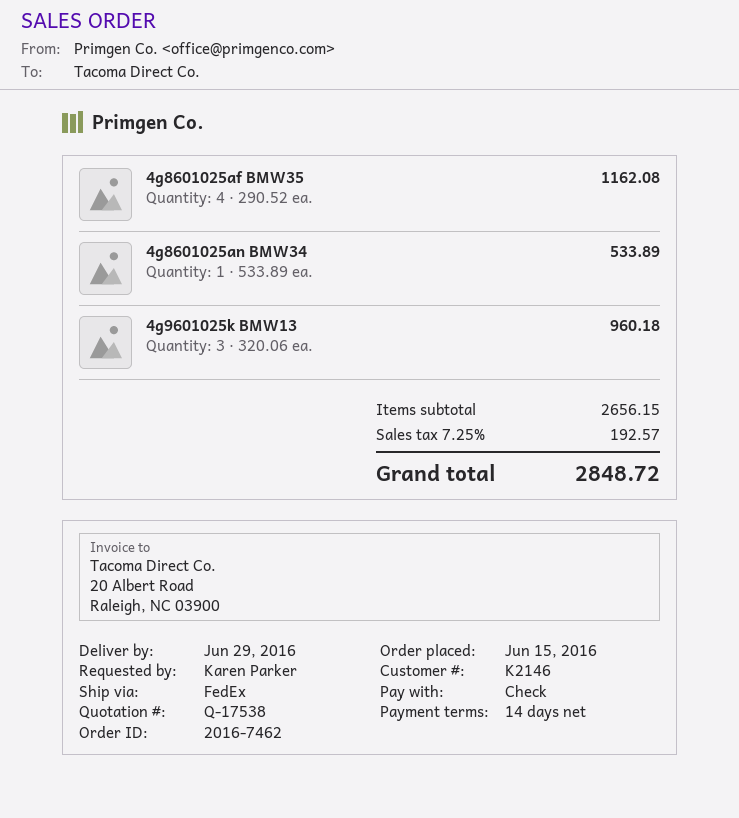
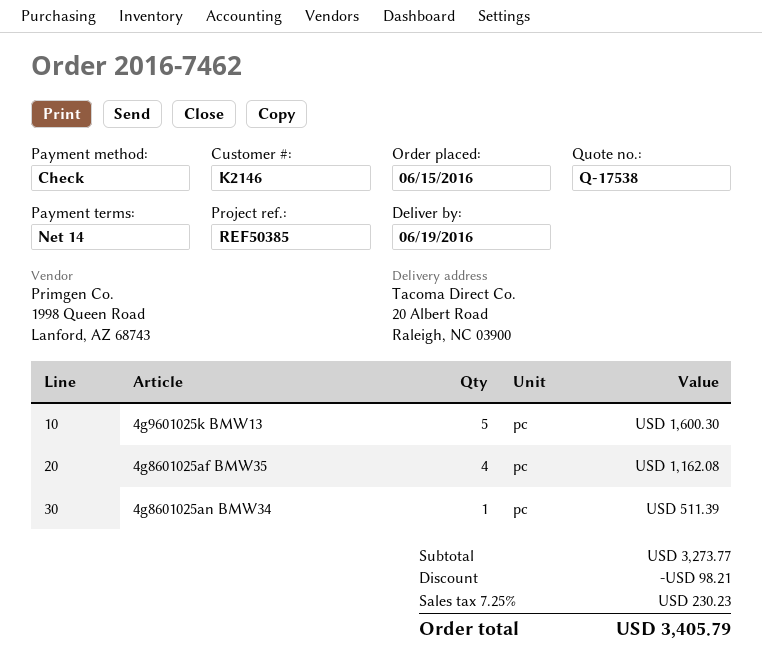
delivery date: 2016-06-29 -> 2016-06-19
4g8601025an BMW34: 1 for 533.89 -> 1 for 511.39
4g9601025k BMW13: 3 for 960.18 -> 5 for 1600.30
subtotal: 2656.15 -> 3273.77
discount: none -> 98.21
tax: 7.25% = 192.57 -> 7.25% = 230.23
total: 2848.72 -> 3405.79

